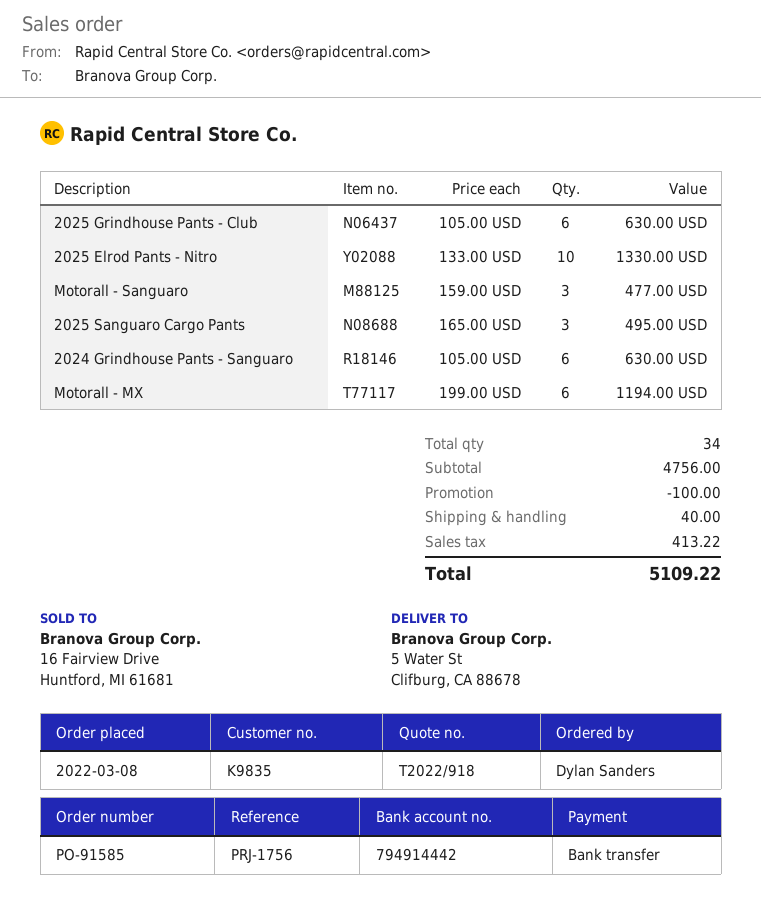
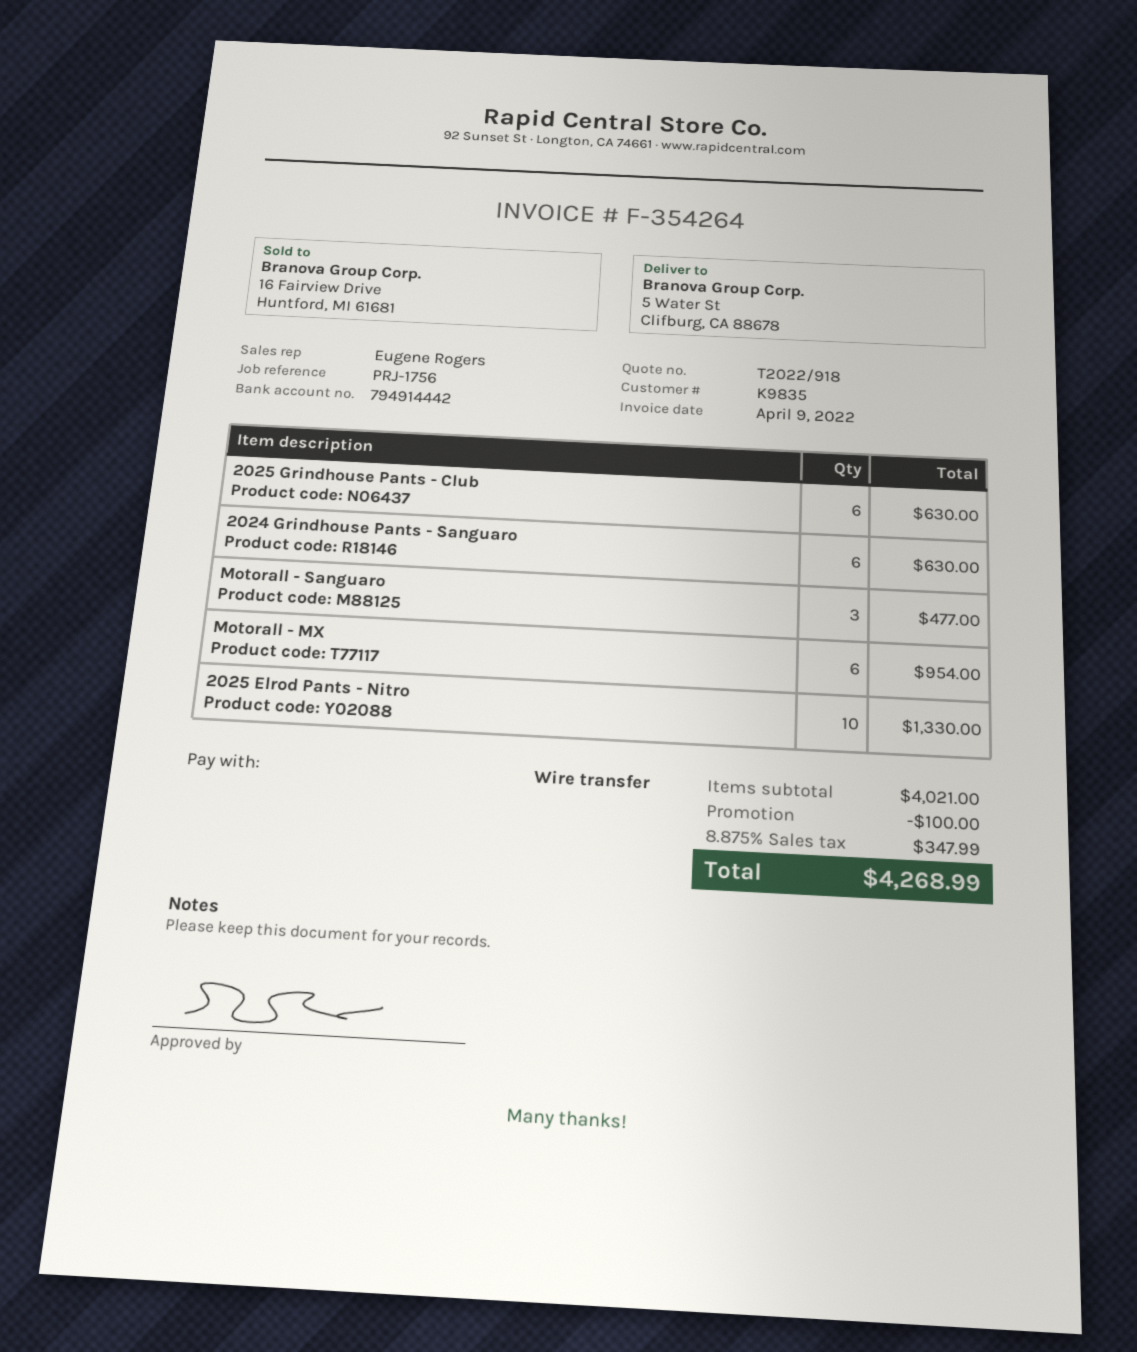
2025 Sanguaro Cargo Pants: 3 for 495.00 -> none
Motorall - MX: 6 for 1194.00 -> 6 for 954.00
subtotal: 4756.00 -> 4021.00
shipping: 40.00 -> none
tax: 413.22 -> 347.99
total: 5109.22 -> 4268.99

